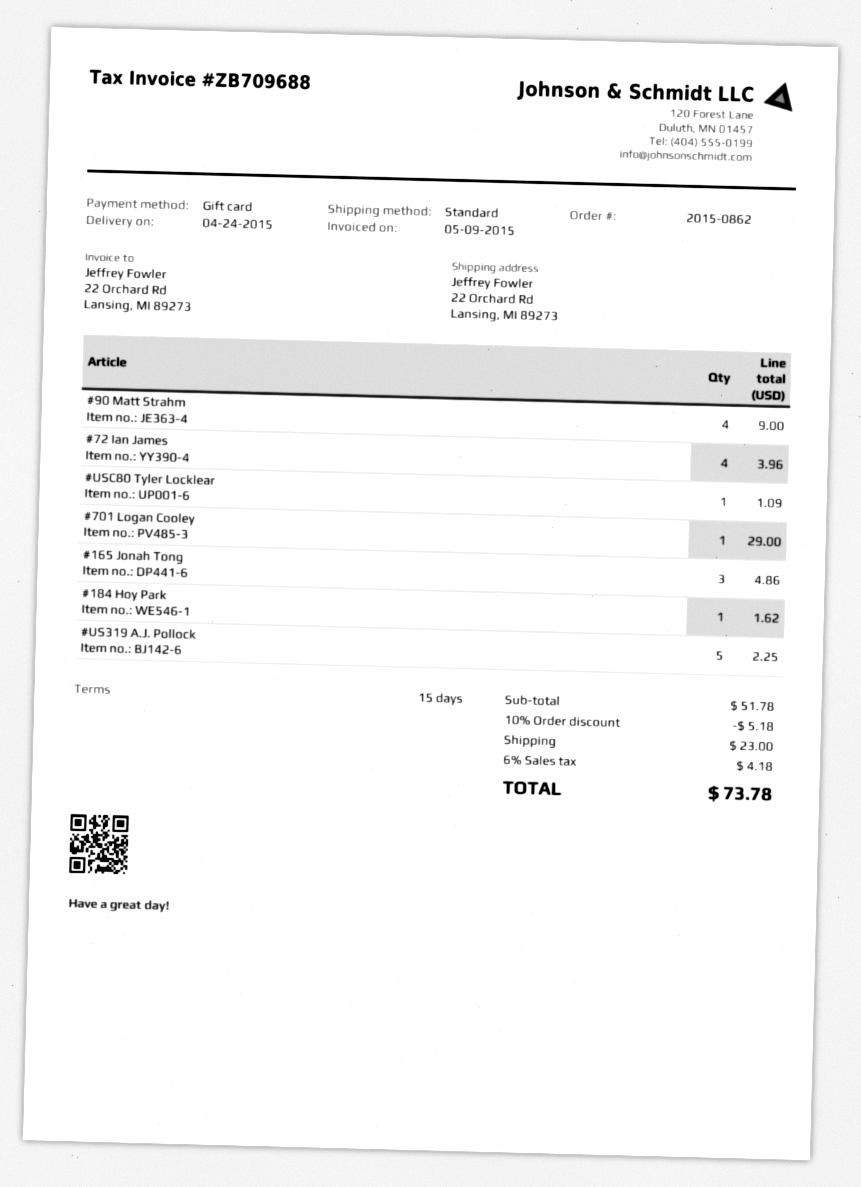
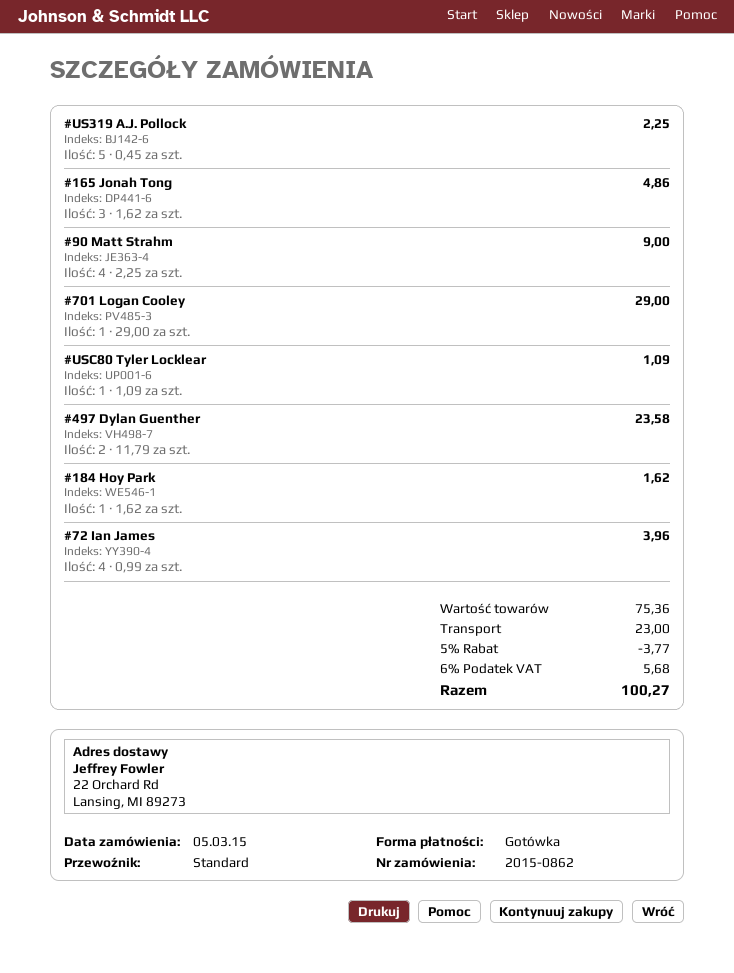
payment method: gift card -> cash
#497 Dylan Guenther: none -> 2 for 23.58
subtotal: 51.78 -> 75.36
discount: 10% = 5.18 -> 5% = 3.77
tax: 6% = 4.18 -> 6% = 5.68
total: 73.78 -> 100.27

